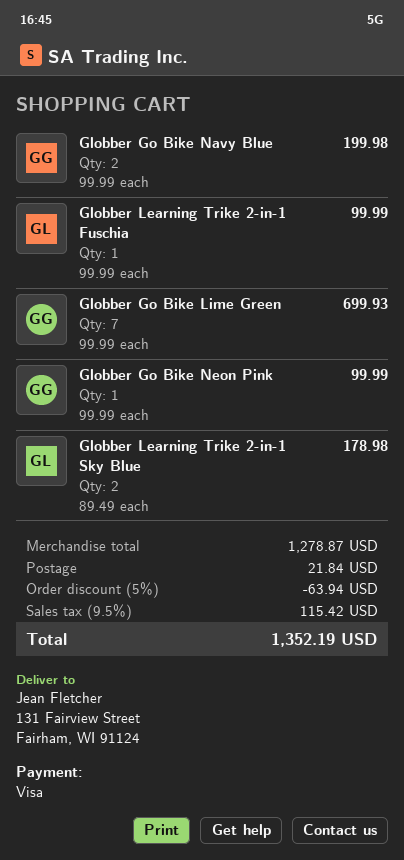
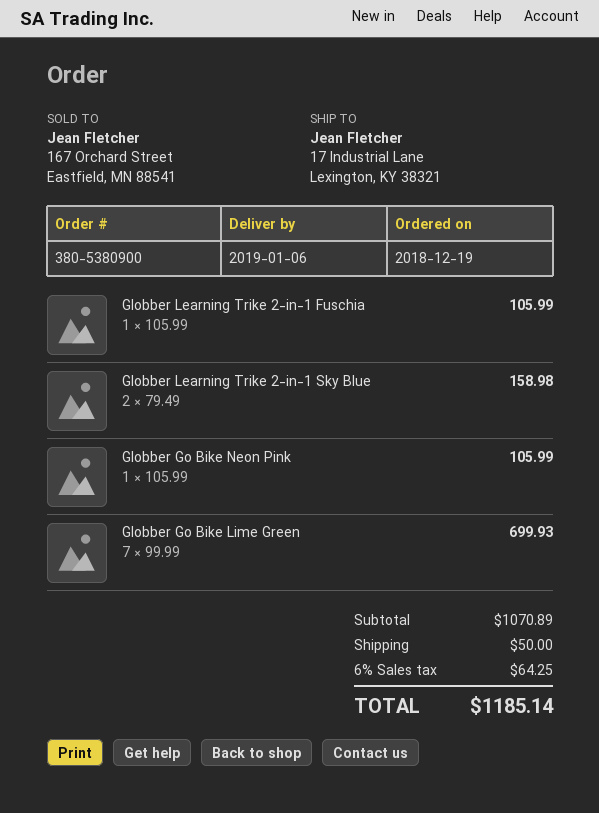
ship to: 131 Fairview Street, Fairham, WI 91124 -> 17 Industrial Lane, Lexington, KY 38321
Globber Go Bike Navy Blue: 2 x 99.99 = 199.98 -> none
Globber Learning Trike 2-in-1 Fuschia: 1 x 99.99 = 99.99 -> 1 x 105.99 = 105.99
Globber Go Bike Neon Pink: 1 x 99.99 = 99.99 -> 1 x 105.99 = 105.99
Globber Learning Trike 2-in-1 Sky Blue: 2 x 89.49 = 178.98 -> 2 x 79.49 = 158.98
subtotal: 1278.87 -> 1070.89
discount: 5% = 63.94 -> none
shipping: 21.84 -> 50.00
tax: 9.5% = 115.42 -> 6% = 64.25
total: 1352.19 -> 1185.14

